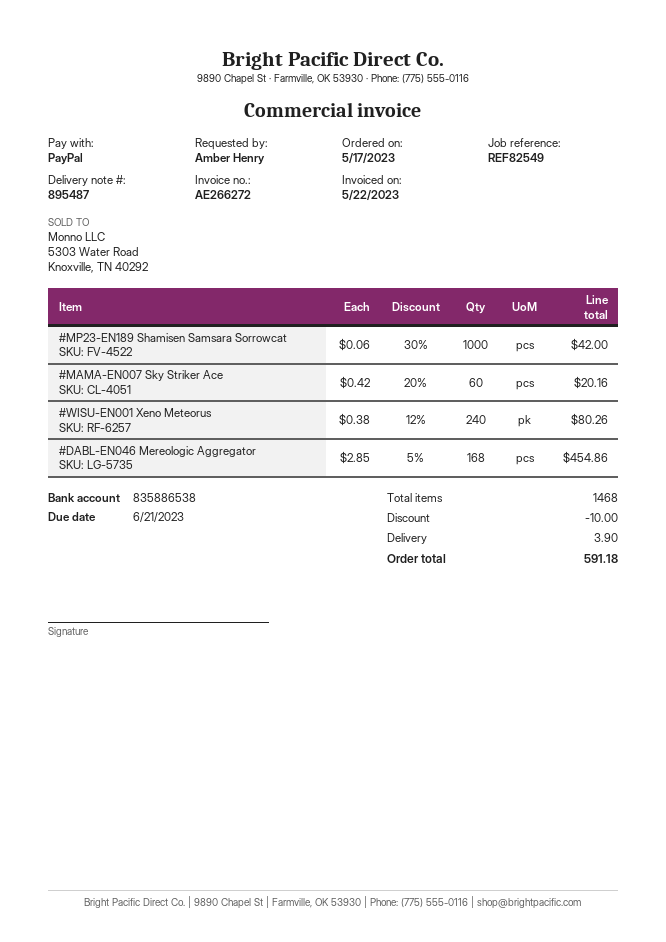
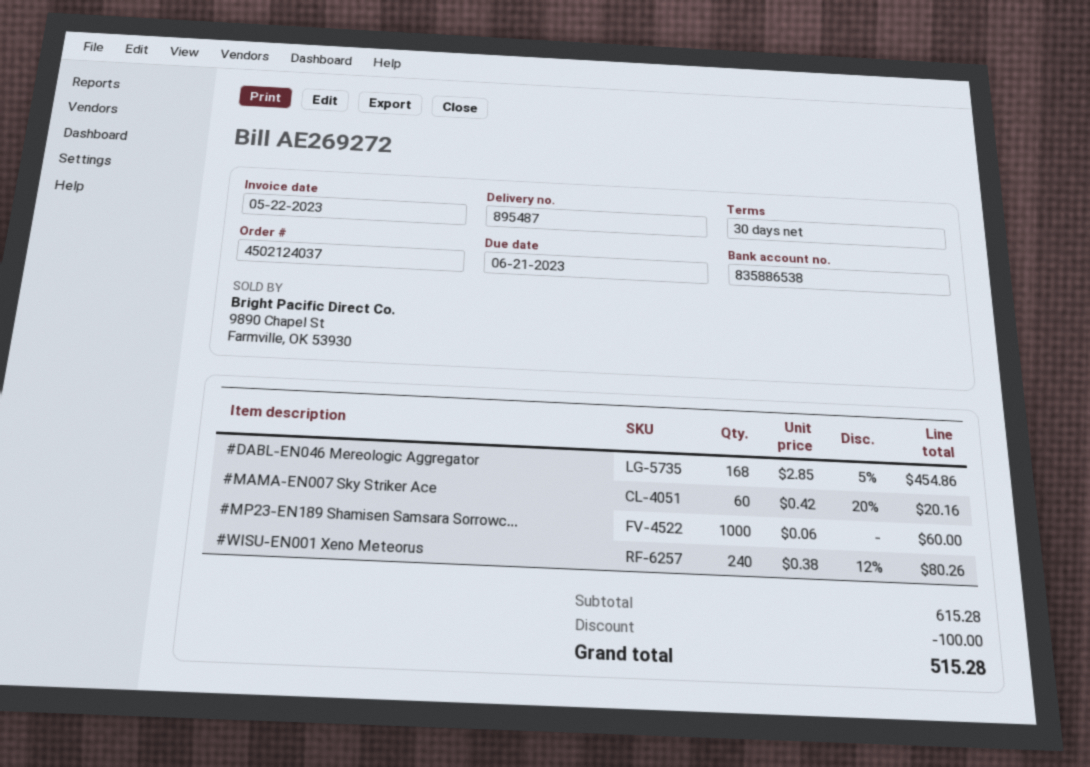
invoice number: AE266272 -> AE269272
#MP23-EN189 Shamisen Samsara Sorrowcat: 1000 x 0.06 - 30% = 42.00 -> 1000 x 0.06 = 60.00
discount: 10.00 -> 100.00
shipping: 3.90 -> none
total: 591.18 -> 515.28

